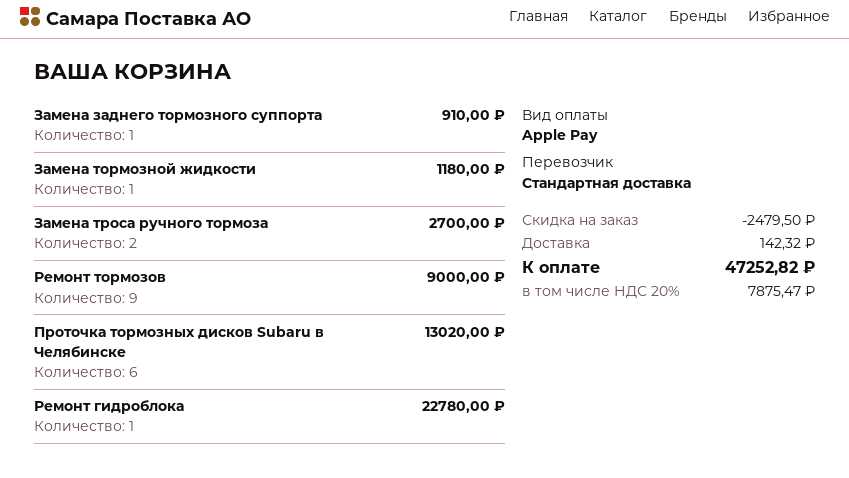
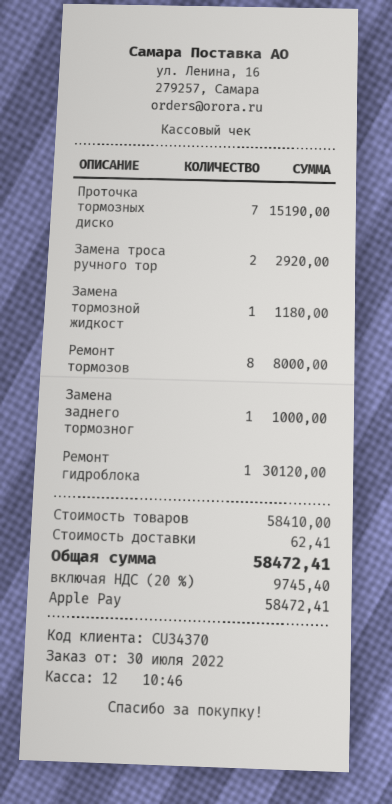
Замена заднего тормозного суппорта: 1 for 910.00 -> 1 for 1000.00
Замена троса ручного тормоза: 2 for 2700.00 -> 2 for 2920.00
Ремонт тормозов: 9 for 9000.00 -> 8 for 8000.00
Проточка тормозных дисков Subaru в Челябинске: 6 for 13020.00 -> 7 for 15190.00
Ремонт гидроблока: 1 for 22780.00 -> 1 for 30120.00
discount: 2479.50 -> none
shipping: 142.32 -> 62.41
tax: 20% = 7875.47 -> 20% = 9745.40
total: 47252.82 -> 58472.41

